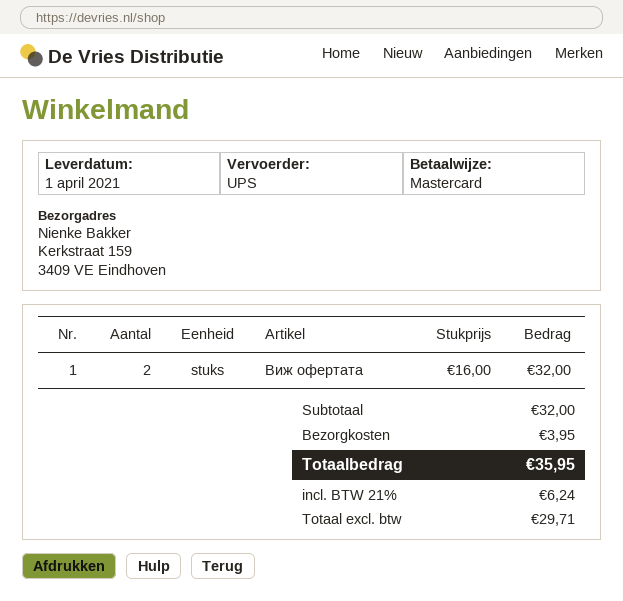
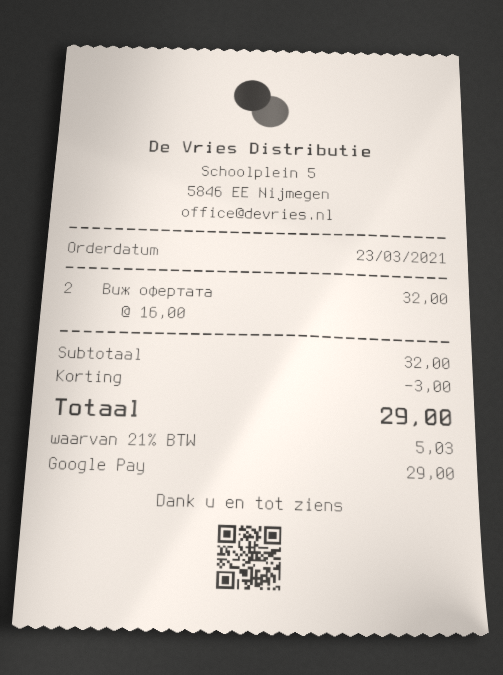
payment method: Mastercard -> Google Pay
discount: none -> 3.00
shipping: 3.95 -> none
tax: 21% = 6.24 -> 21% = 5.03
total: 35.95 -> 29.00

